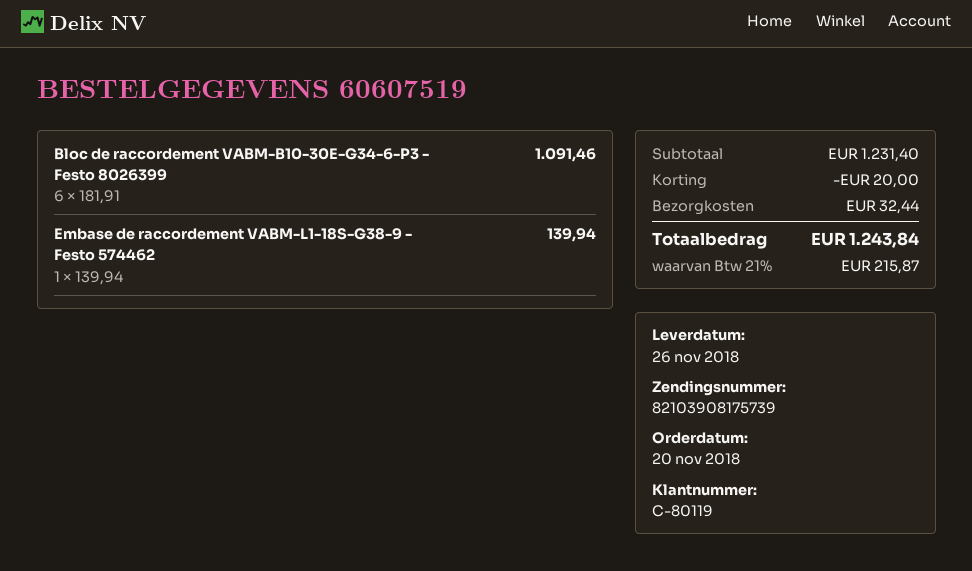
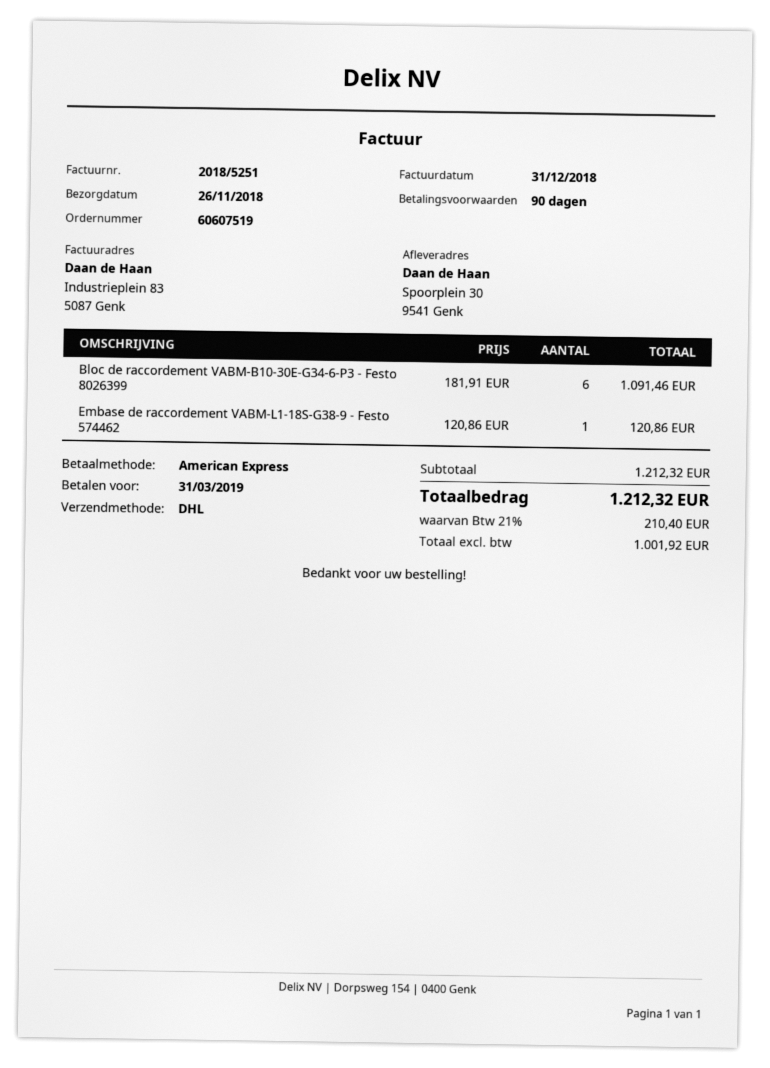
Embase de raccordement VABM-L1-18S-G38-9 - Festo 574462: 1 x 139.94 = 139.94 -> 1 x 120.86 = 120.86
subtotal: 1231.40 -> 1212.32
discount: 20.00 -> none
shipping: 32.44 -> none
tax: 21% = 215.87 -> 21% = 210.40
total: 1243.84 -> 1212.32

